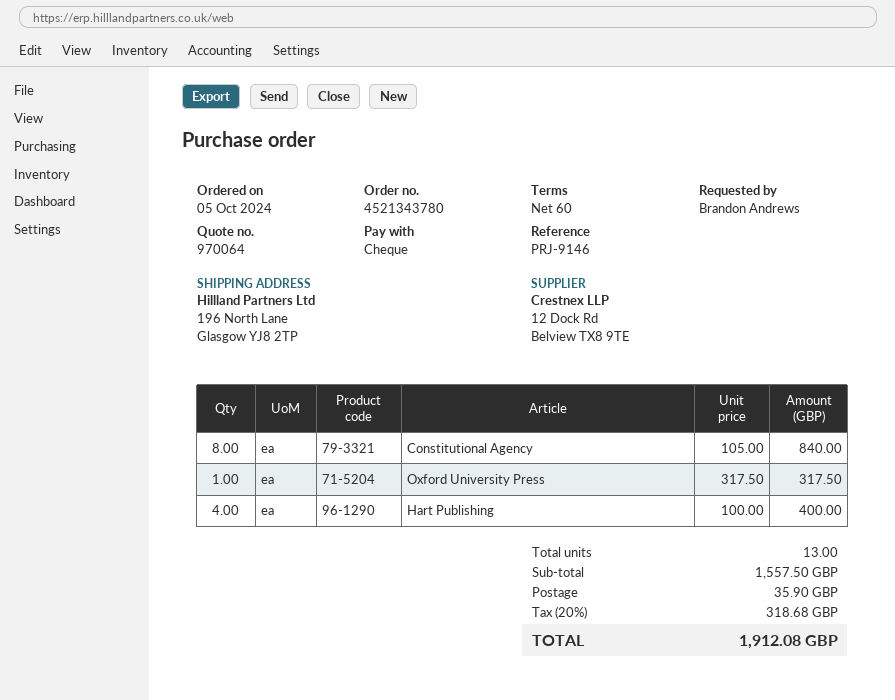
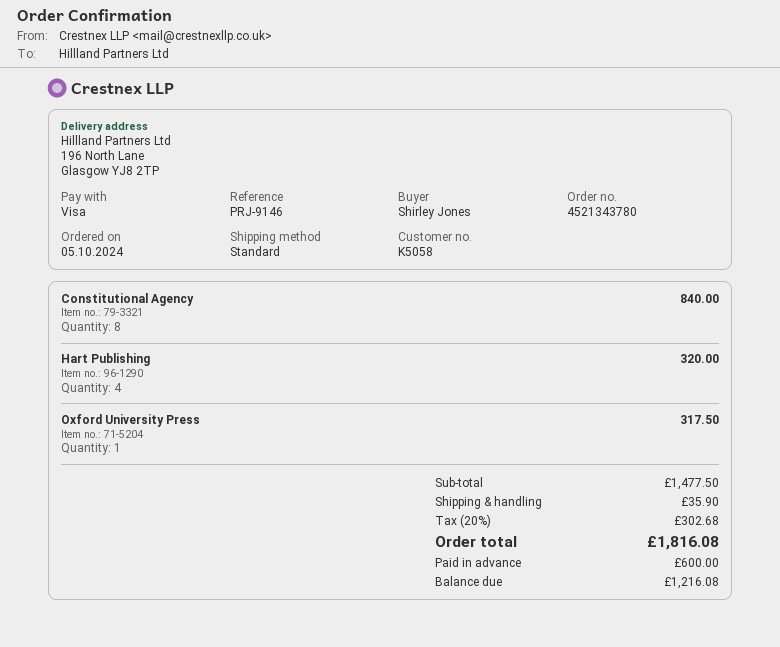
ordered by: Brandon Andrews -> Shirley Jones
payment method: cheque -> Visa
Hart Publishing: 4 for 400.00 -> 4 for 320.00
subtotal: 1557.50 -> 1477.50
tax: 20% = 318.68 -> 20% = 302.68
total: 1912.08 -> 1816.08

